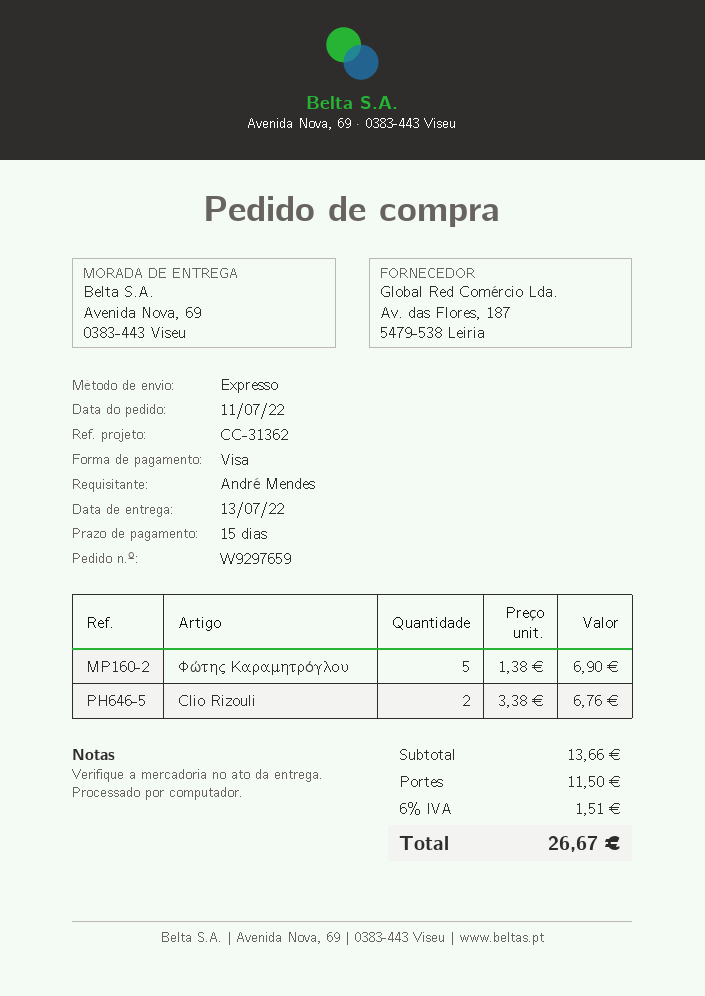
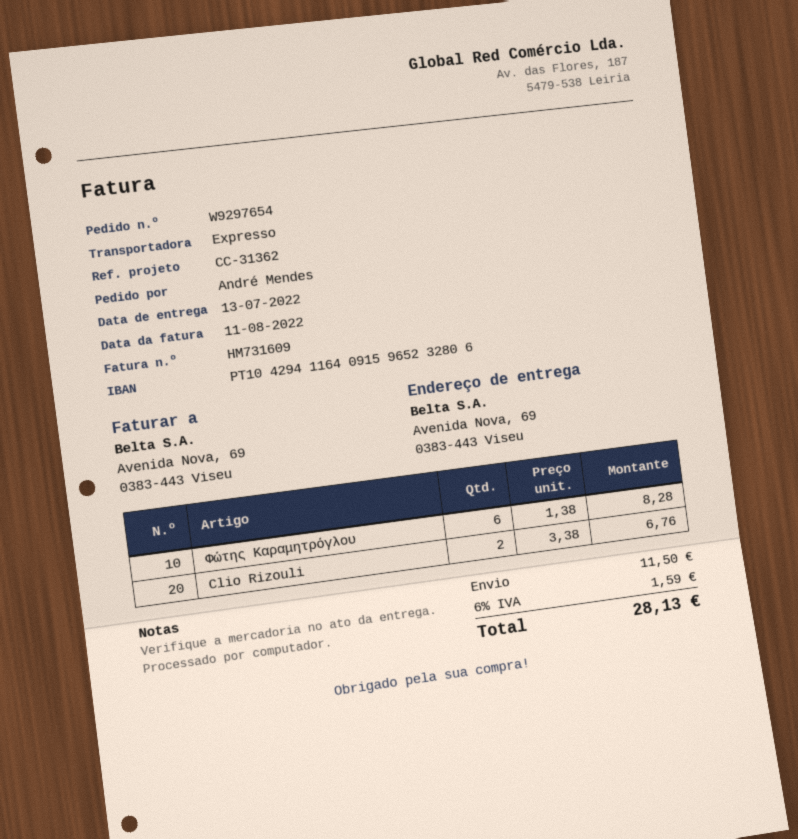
order number: W9297659 -> W9297654
Φώτης Καραμητρόγλου: 5 x 1.38 = 6.90 -> 6 x 1.38 = 8.28
tax: 6% = 1.51 -> 6% = 1.59
total: 26.67 -> 28.13

